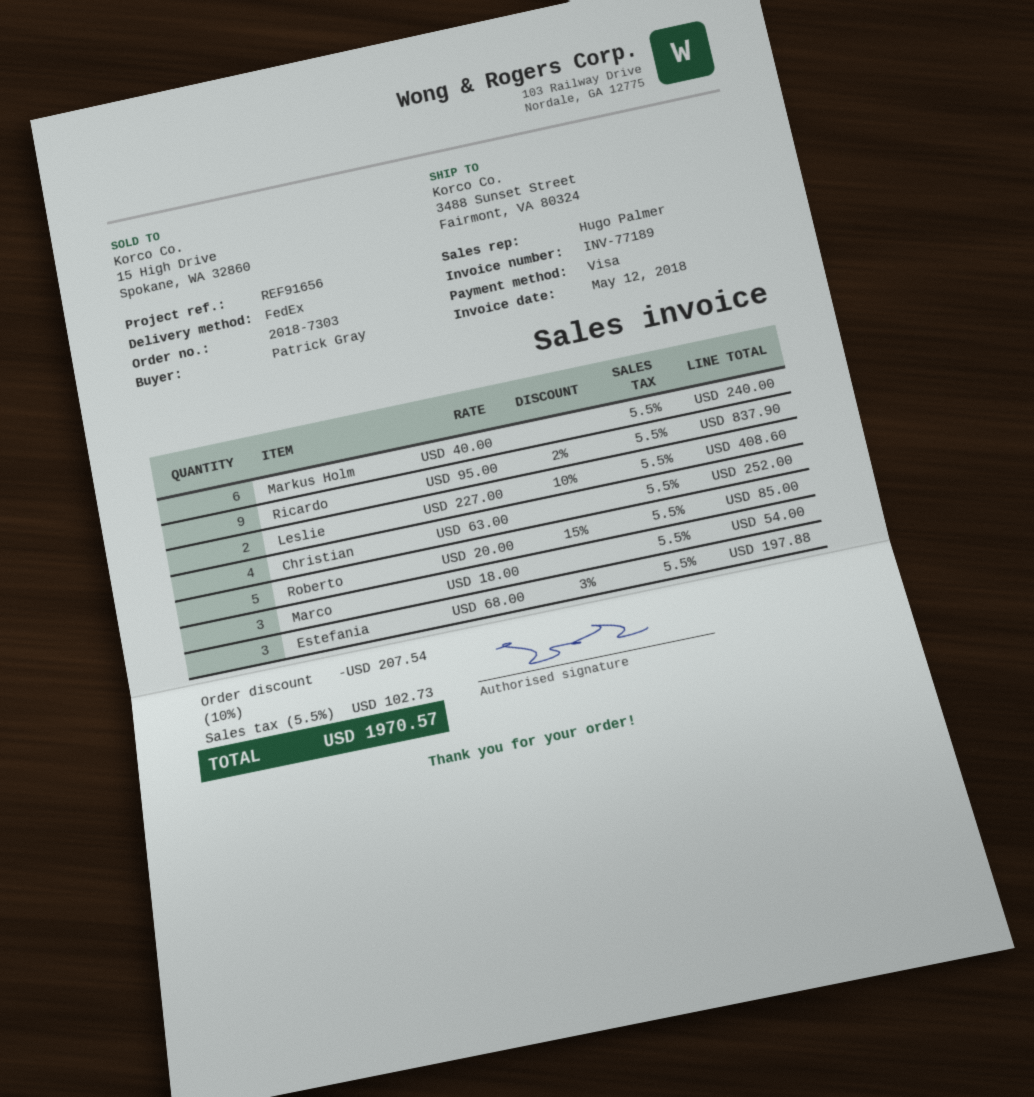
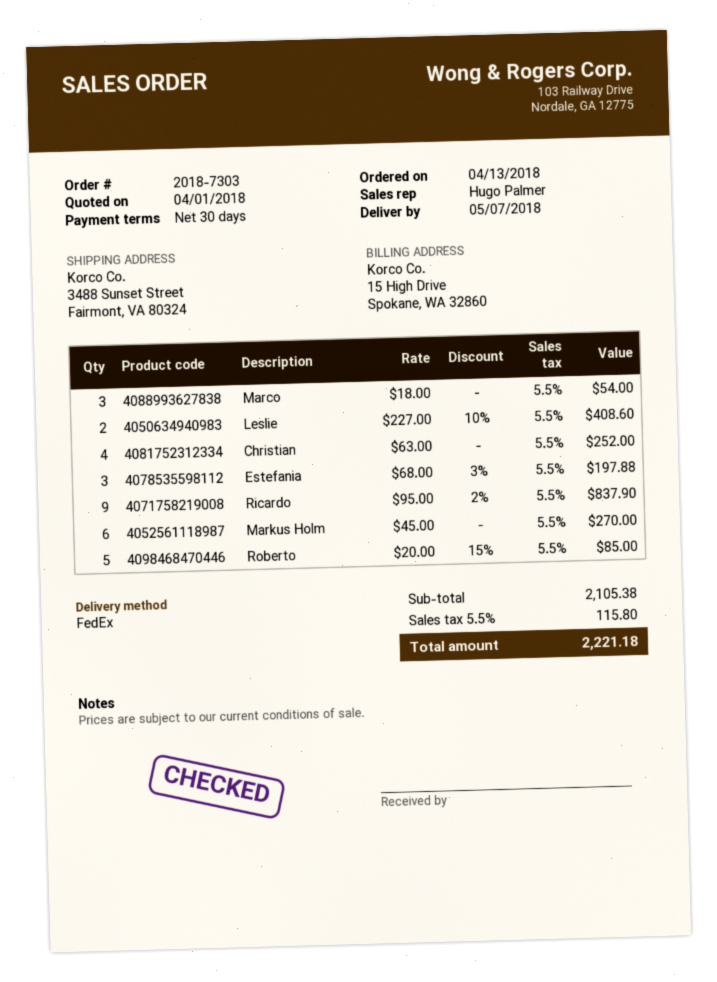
Markus Holm: 6 x 40.00 = 240.00 -> 6 x 45.00 = 270.00
discount: 10% = 207.54 -> none
tax: 5.5% = 102.73 -> 5.5% = 115.80
total: 1970.57 -> 2221.18

